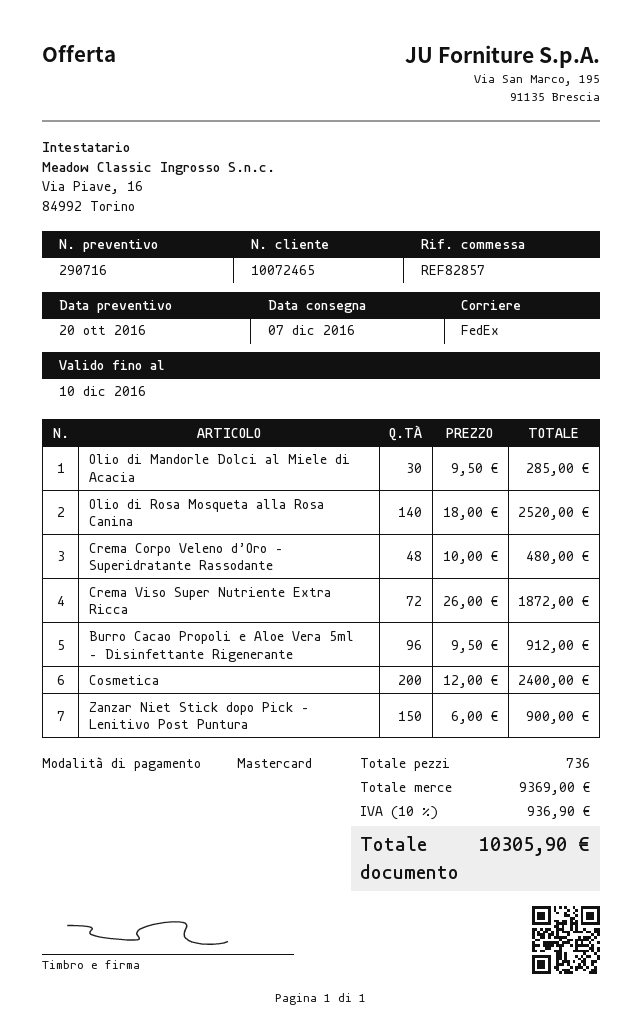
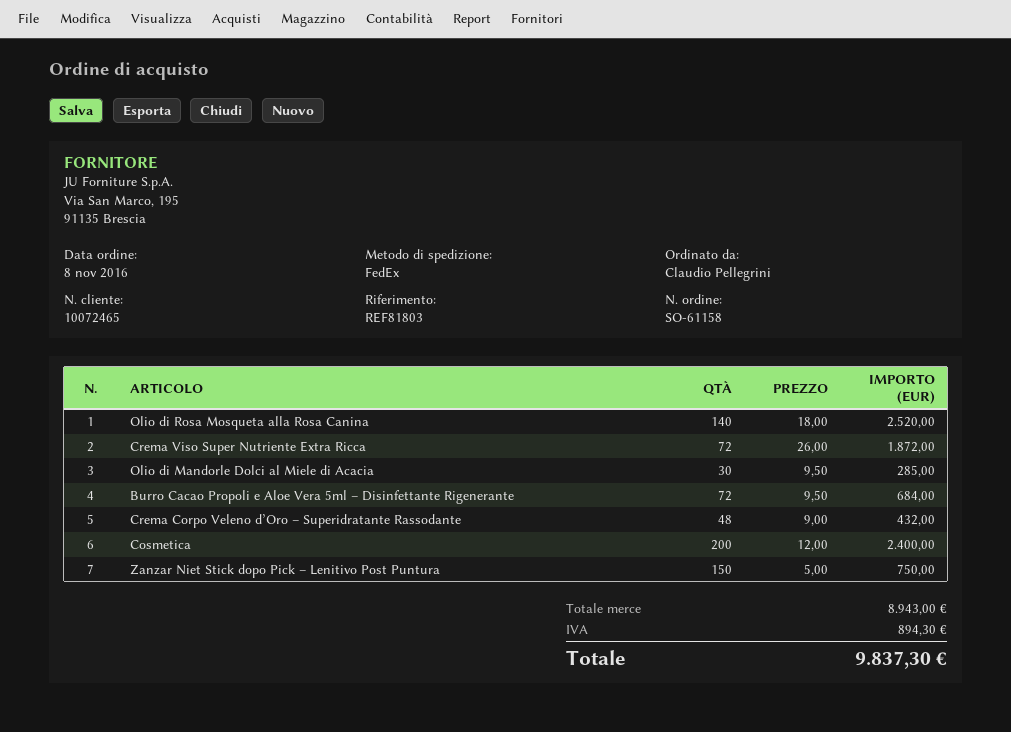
reference: REF82857 -> REF81803
Crema Corpo Veleno d’Oro – Superidratante Rassodante: 48 x 10.00 = 480.00 -> 48 x 9.00 = 432.00
Burro Cacao Propoli e Aloe Vera 5ml – Disinfettante Rigenerante: 96 x 9.50 = 912.00 -> 72 x 9.50 = 684.00
Zanzar Niet Stick dopo Pick – Lenitivo Post Puntura: 150 x 6.00 = 900.00 -> 150 x 5.00 = 750.00
subtotal: 9369.00 -> 8943.00
tax: 936.90 -> 894.30
total: 10305.90 -> 9837.30

